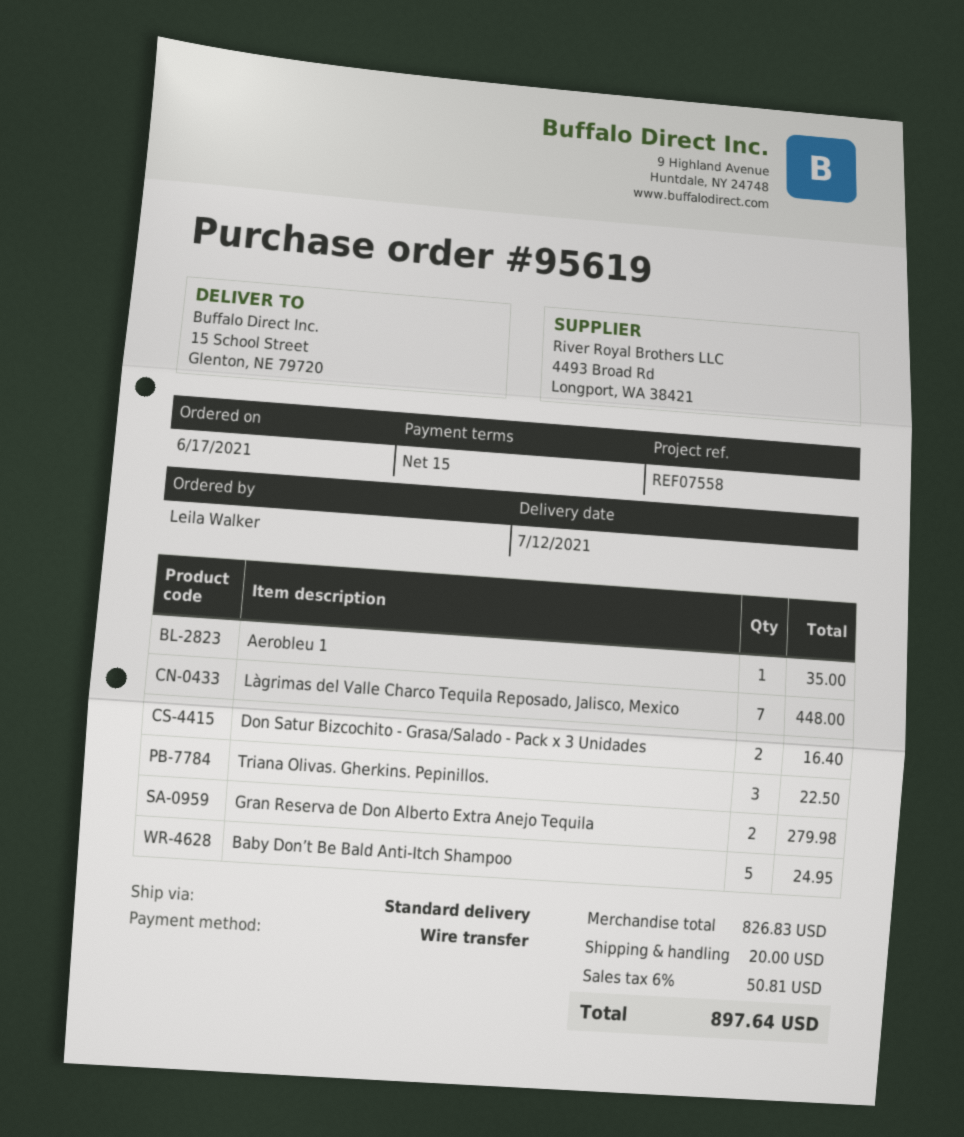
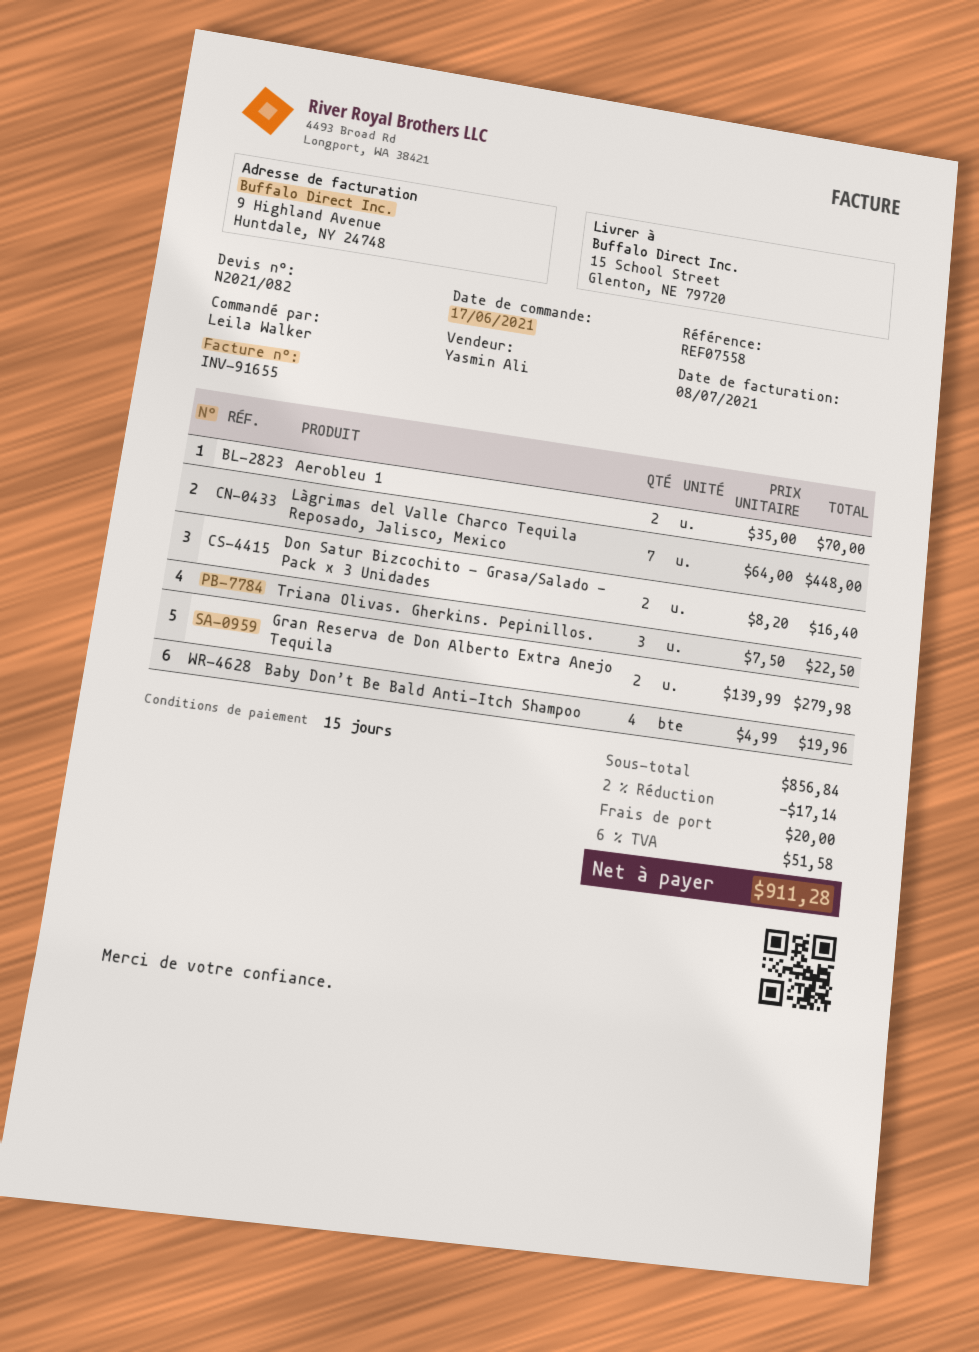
Aerobleu 1: 1 for 35.00 -> 2 for 70.00
Baby Don’t Be Bald Anti-Itch Shampoo: 5 for 24.95 -> 4 for 19.96
subtotal: 826.83 -> 856.84
discount: none -> 2% = 17.14
tax: 6% = 50.81 -> 6% = 51.58
total: 897.64 -> 911.28

